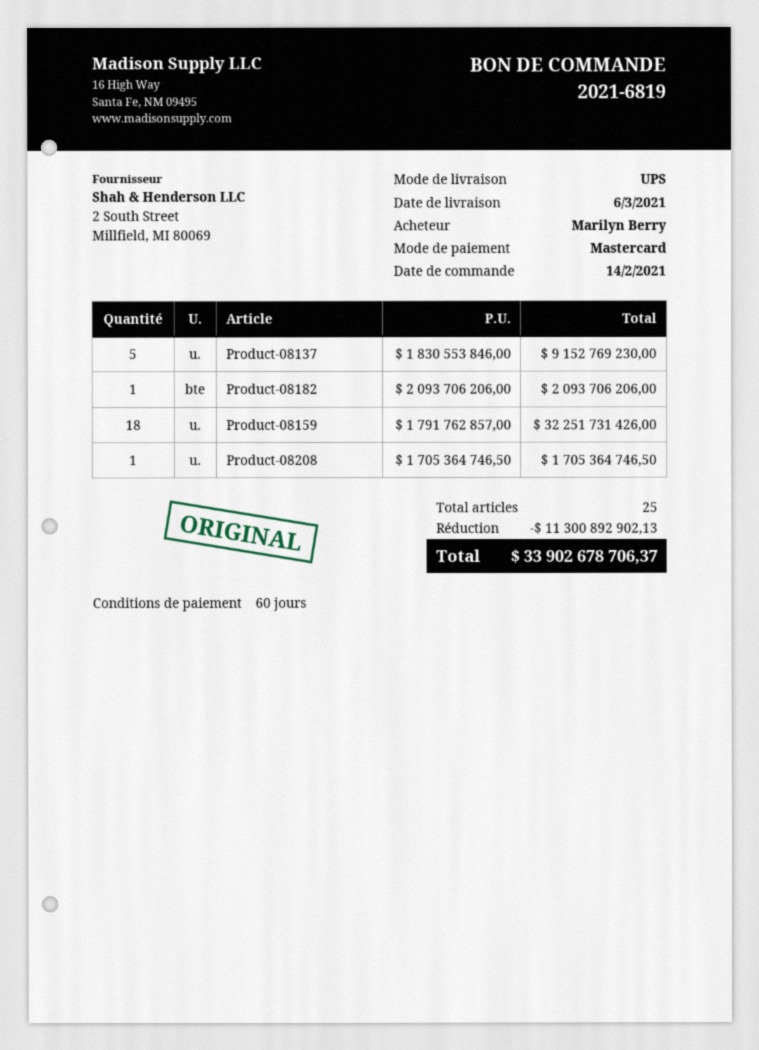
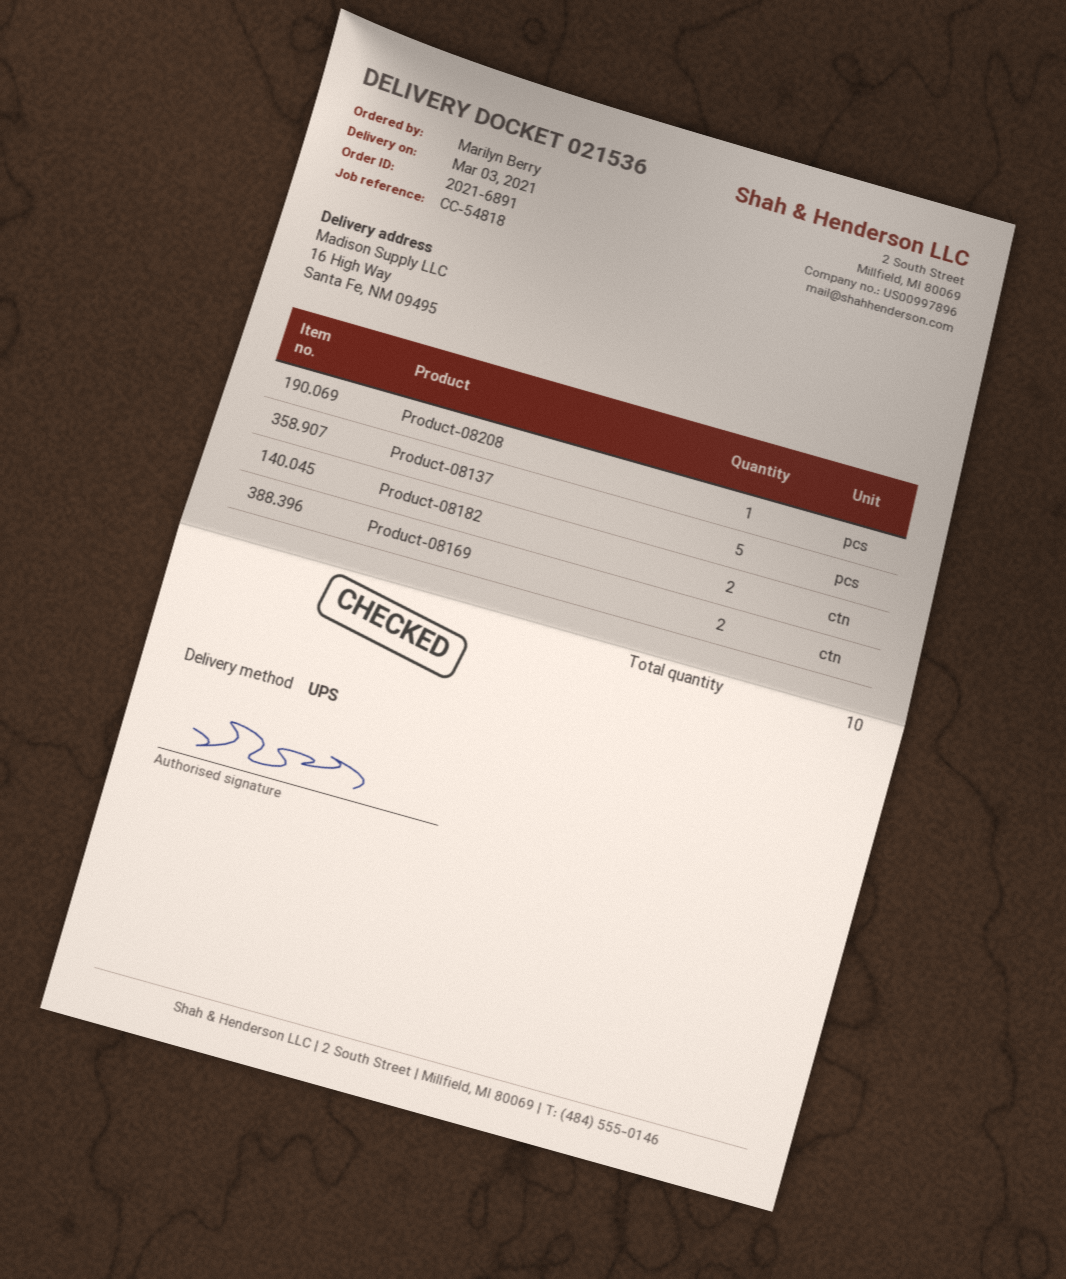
order number: 2021-6819 -> 2021-6891
delivery date: 2021-03-06 -> 2021-03-03
Product-08182: 1 -> 2
Product-08159: 18 -> none
Product-08169: none -> 2
total quantity: 25 -> 10

